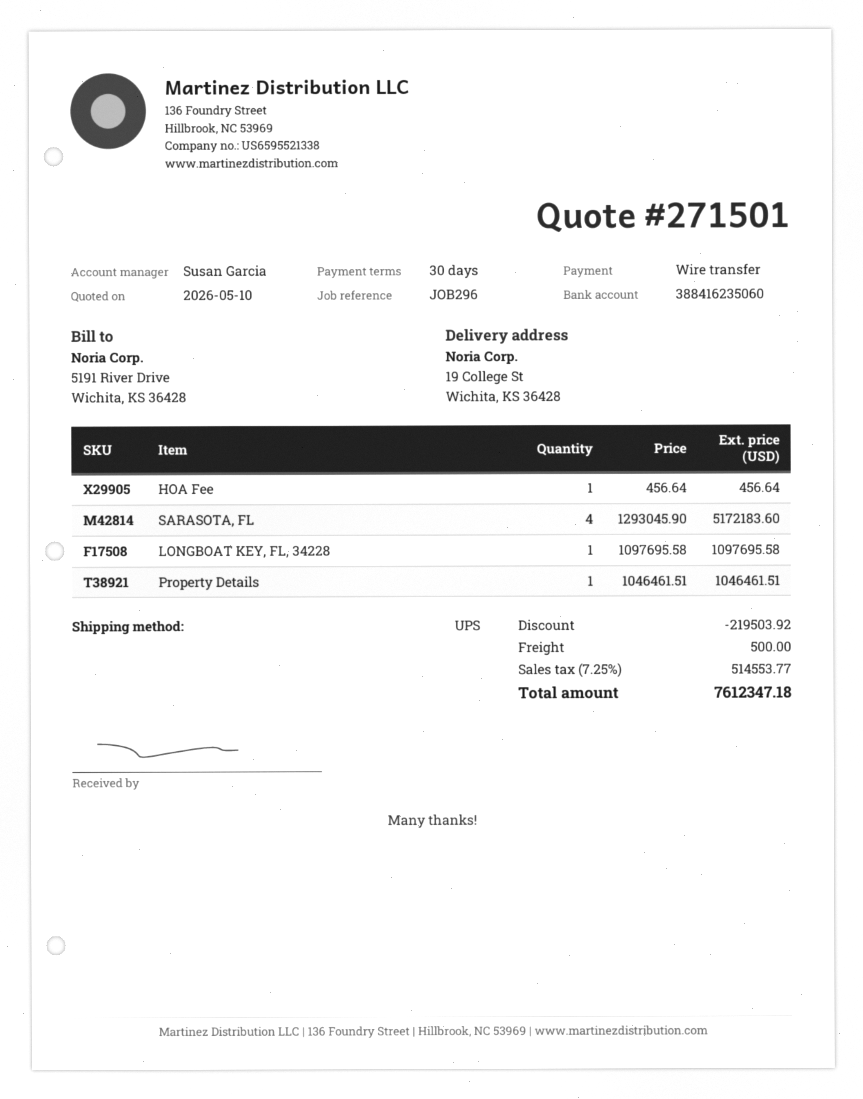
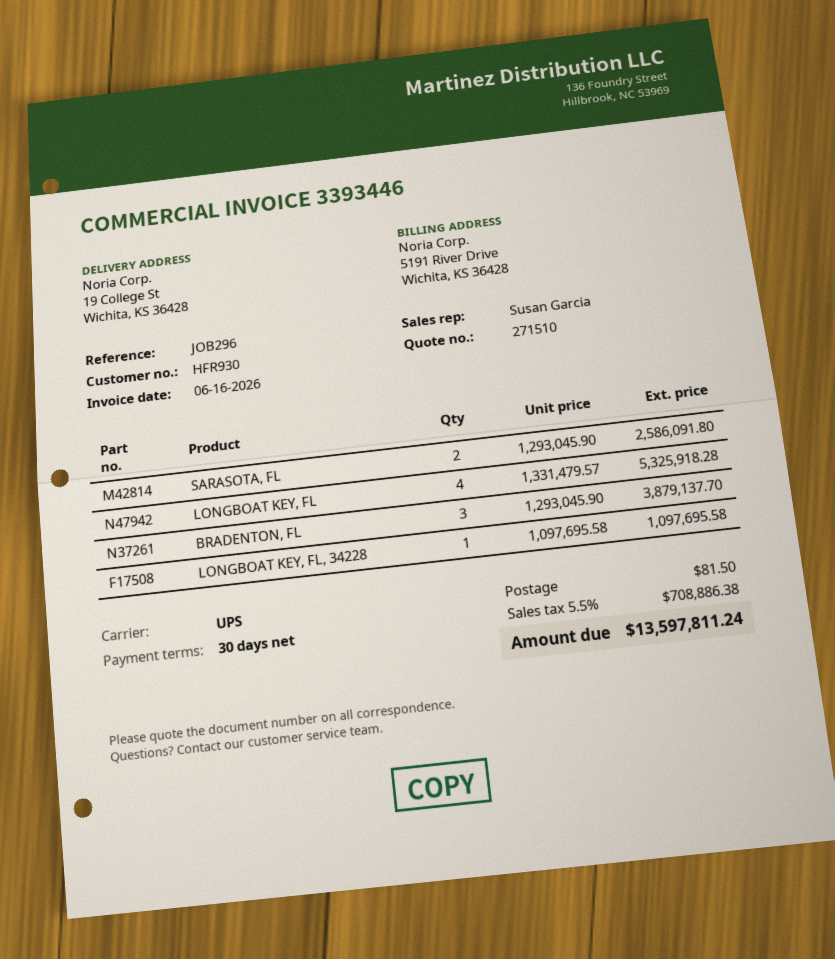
quote number: 271501 -> 271510
HOA Fee: 1 x 456.64 = 456.64 -> none
SARASOTA, FL: 4 x 1293045.90 = 5172183.60 -> 2 x 1293045.90 = 2586091.80
Property Details: 1 x 1046461.51 = 1046461.51 -> none
LONGBOAT KEY, FL: none -> 4 x 1331479.57 = 5325918.28
BRADENTON, FL: none -> 3 x 1293045.90 = 3879137.70
discount: 219503.92 -> none
shipping: 500.00 -> 81.50
tax: 7.25% = 514553.77 -> 5.5% = 708886.38
total: 7612347.18 -> 13597811.24

